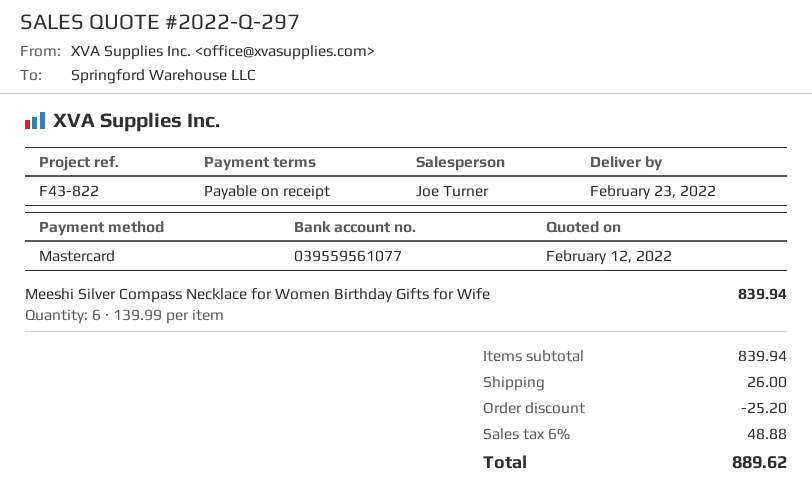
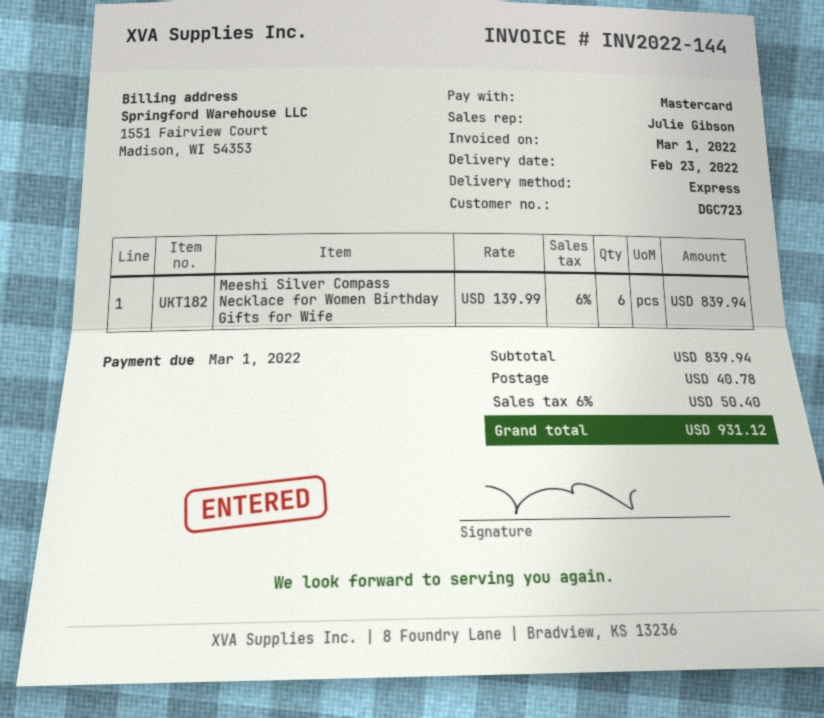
sales rep: Joe Turner -> Julie Gibson
discount: 25.20 -> none
shipping: 26.00 -> 40.78
tax: 6% = 48.88 -> 6% = 50.40
total: 889.62 -> 931.12

